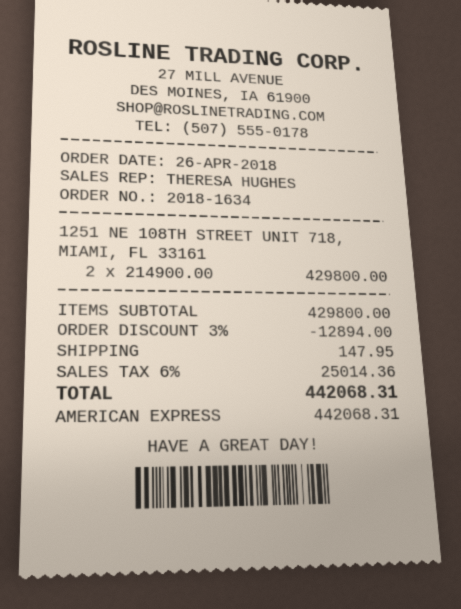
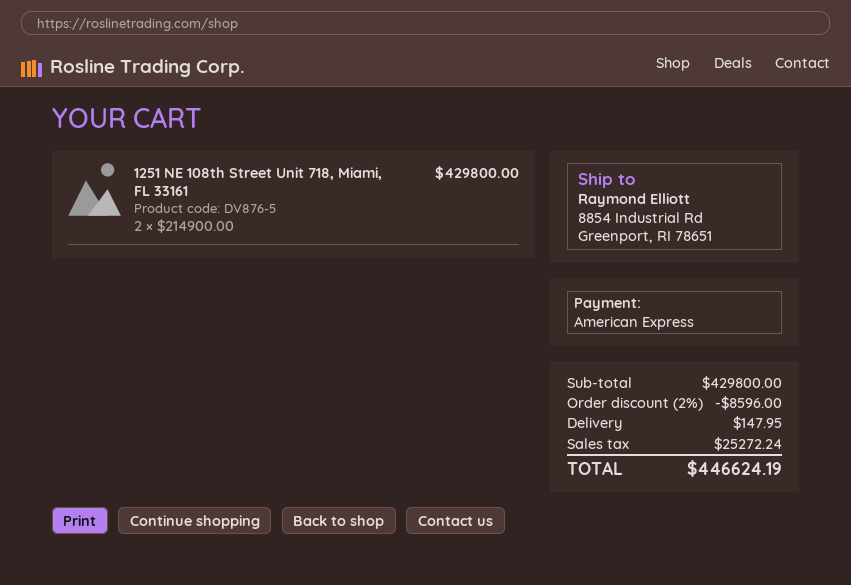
discount: 3% = 12894.00 -> 2% = 8596.00
tax: 25014.36 -> 25272.24
total: 442068.31 -> 446624.19

